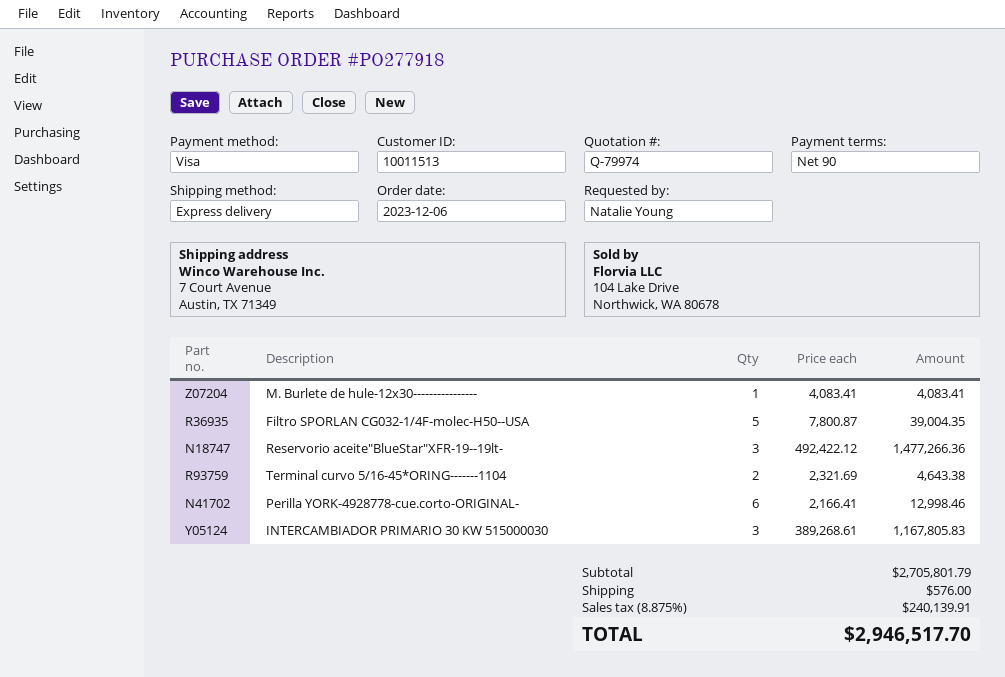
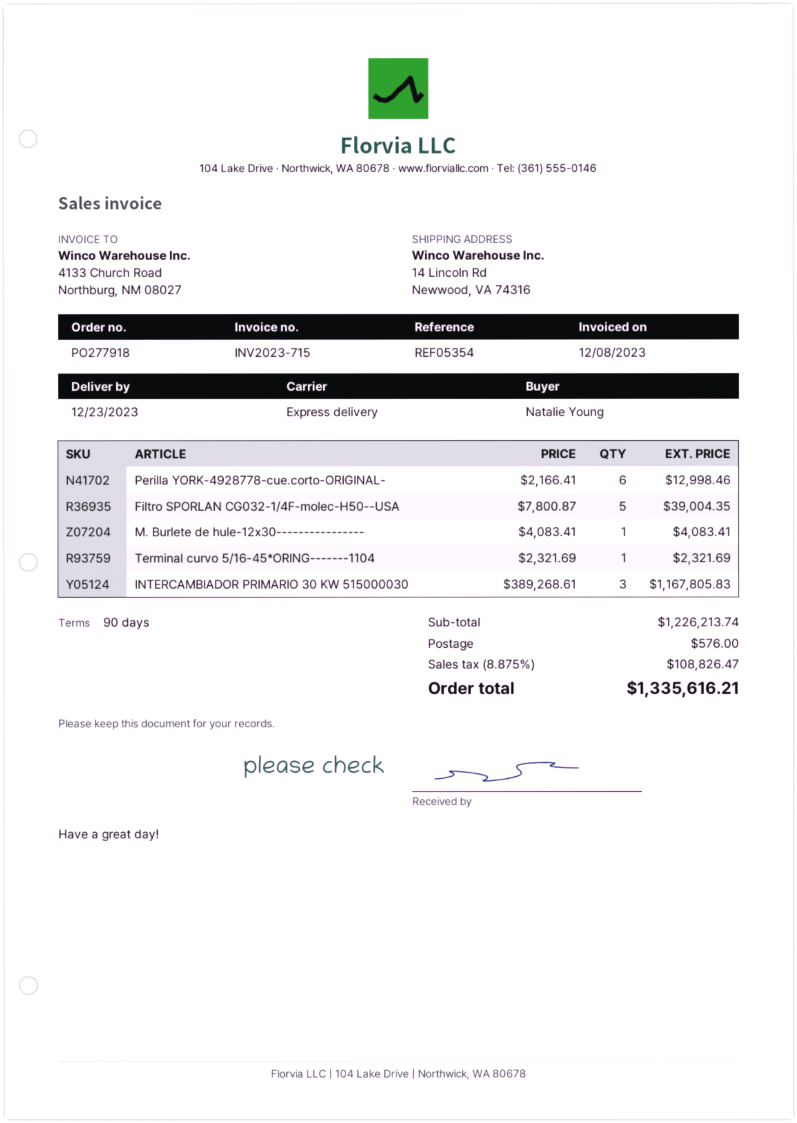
ship to: 7 Court Avenue, Austin, TX 71349 -> 14 Lincoln Rd, Newwood, VA 74316
Reservorio aceite"BlueStar"XFR-19--19lt-: 3 x 492422.12 = 1477266.36 -> none
Terminal curvo 5/16-45*ORING-------1104: 2 x 2321.69 = 4643.38 -> 1 x 2321.69 = 2321.69
subtotal: 2705801.79 -> 1226213.74
tax: 8.875% = 240139.91 -> 8.875% = 108826.47
total: 2946517.70 -> 1335616.21

